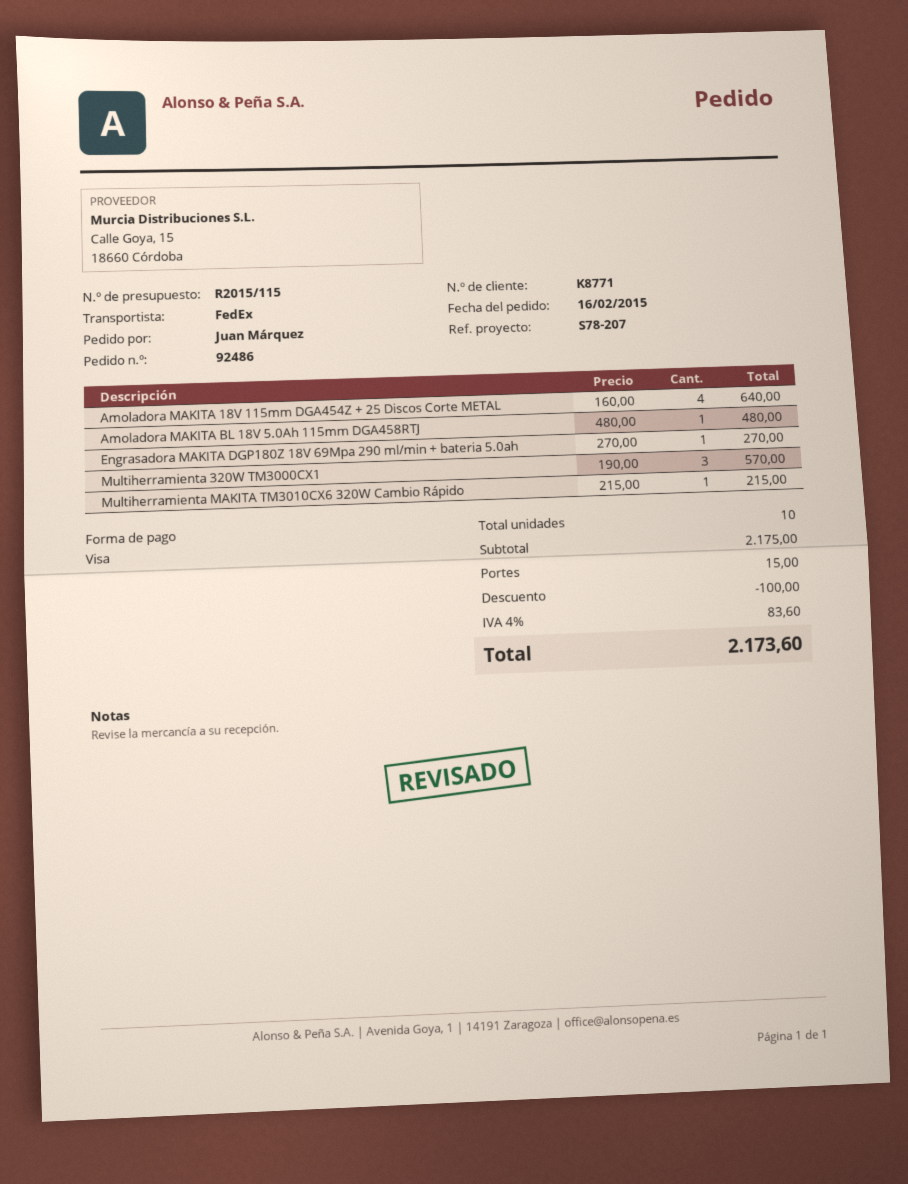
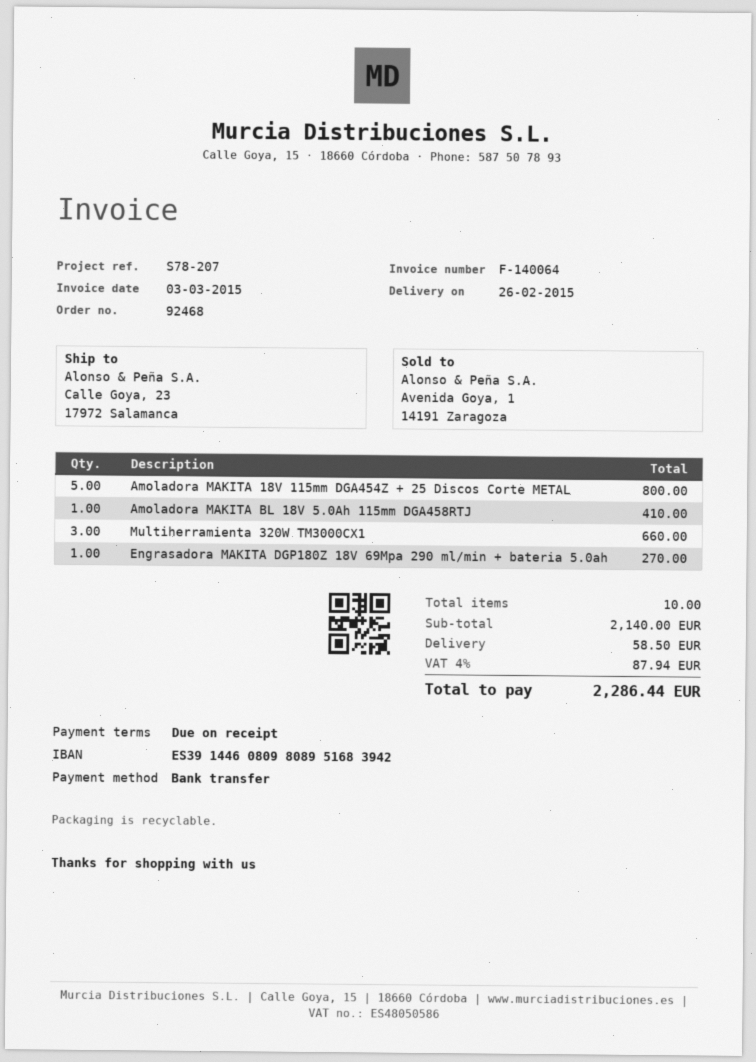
order number: 92486 -> 92468
payment method: Visa -> bank transfer
Amoladora MAKITA 18V 115mm DGA454Z + 25 Discos Corte METAL: 4 for 640.00 -> 5 for 800.00
Amoladora MAKITA BL 18V 5.0Ah 115mm DGA458RTJ: 1 for 480.00 -> 1 for 410.00
Multiherramienta 320W TM3000CX1: 3 for 570.00 -> 3 for 660.00
Multiherramienta MAKITA TM3010CX6 320W Cambio Rápido: 1 for 215.00 -> none
subtotal: 2175.00 -> 2140.00
discount: 100.00 -> none
shipping: 15.00 -> 58.50
tax: 4% = 83.60 -> 4% = 87.94
total: 2173.60 -> 2286.44

